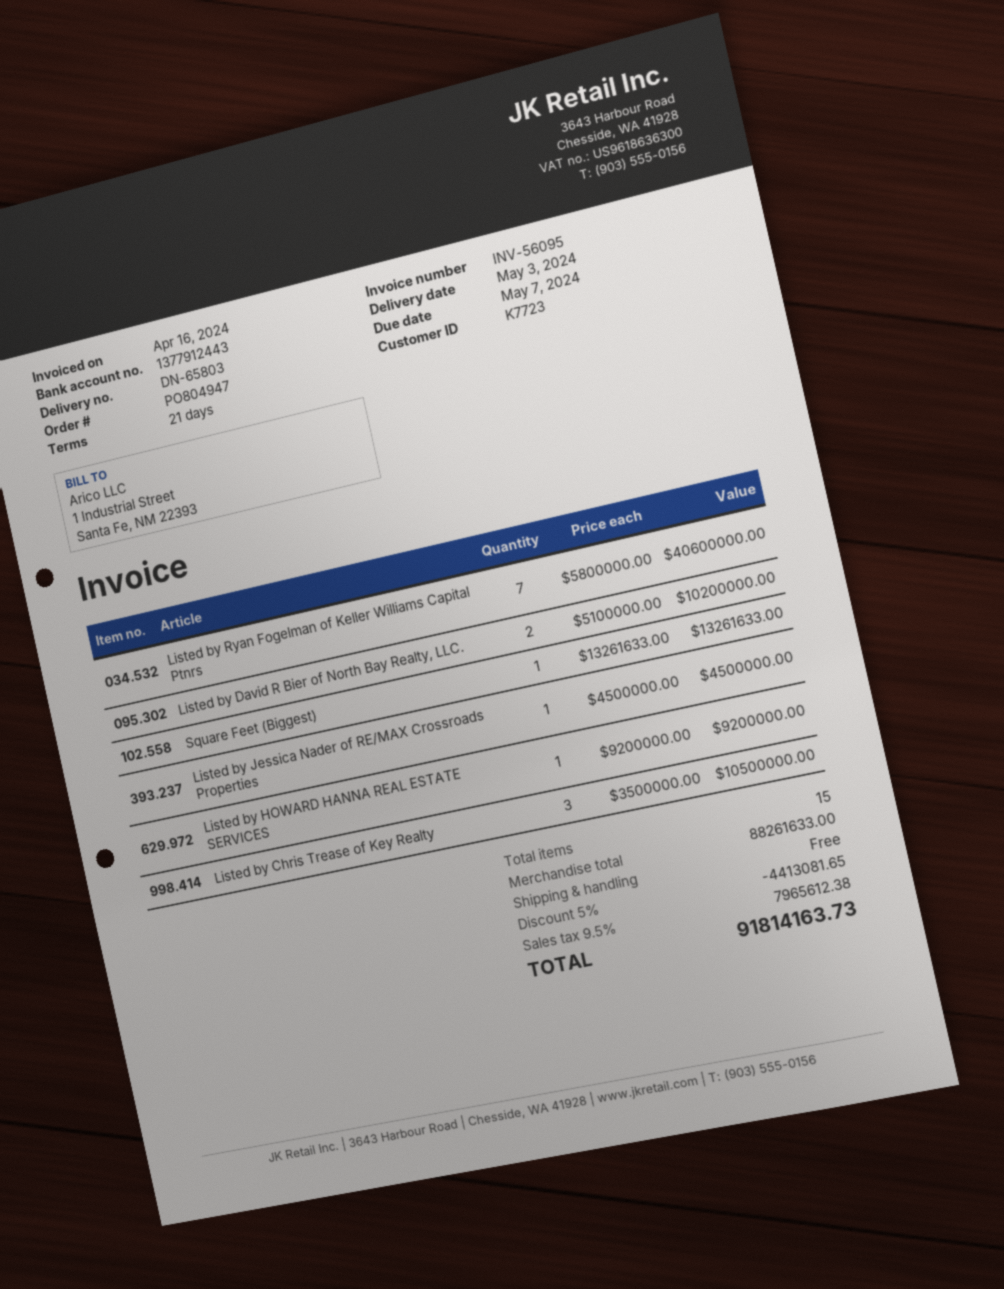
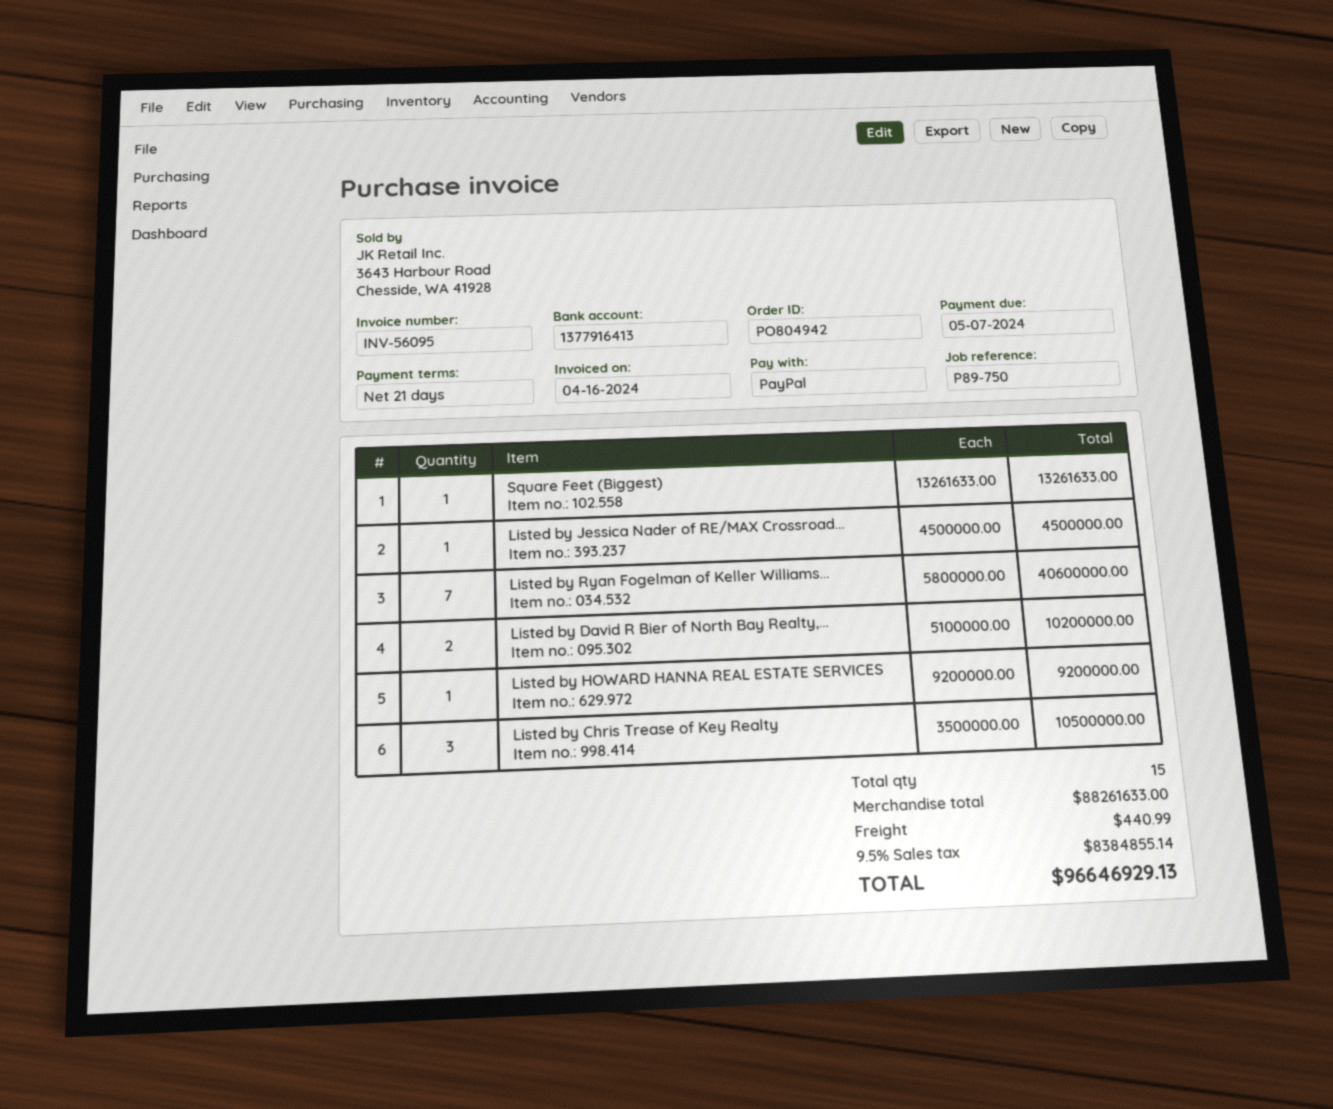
order number: PO804947 -> PO804942
bank account: 1377912443 -> 1377916413
discount: 5% = 4413081.65 -> none
shipping: 0.00 -> 440.99
tax: 9.5% = 7965612.38 -> 9.5% = 8384855.14
total: 91814163.73 -> 96646929.13

